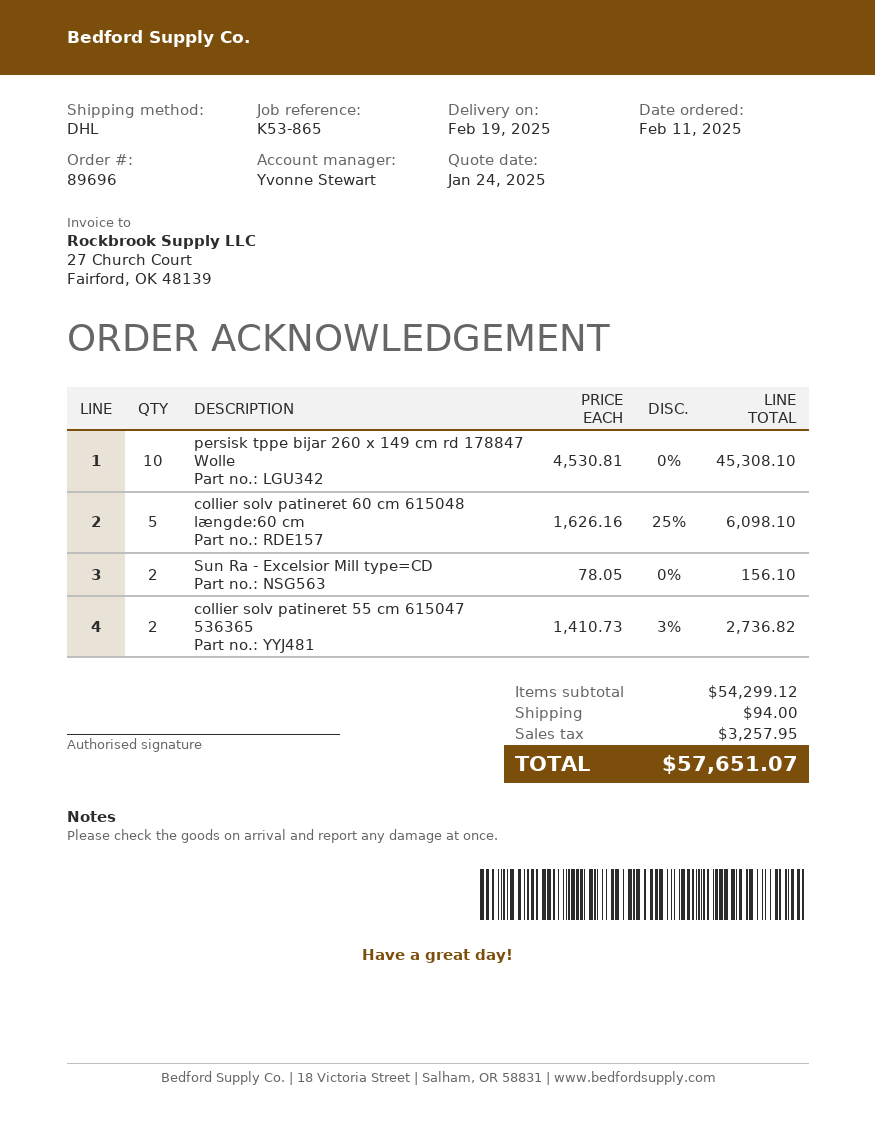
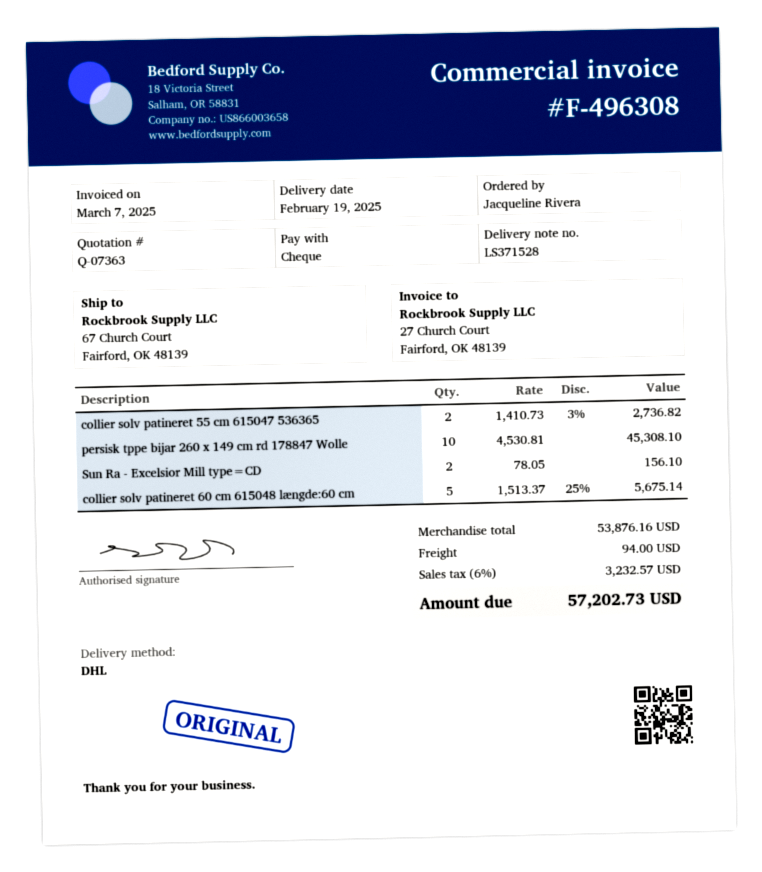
collier solv patineret 60 cm 615048 længde:60 cm: 5 x 1626.16 - 25% = 6098.10 -> 5 x 1513.37 - 25% = 5675.14
subtotal: 54299.12 -> 53876.16
tax: 3257.95 -> 3232.57
total: 57651.07 -> 57202.73

